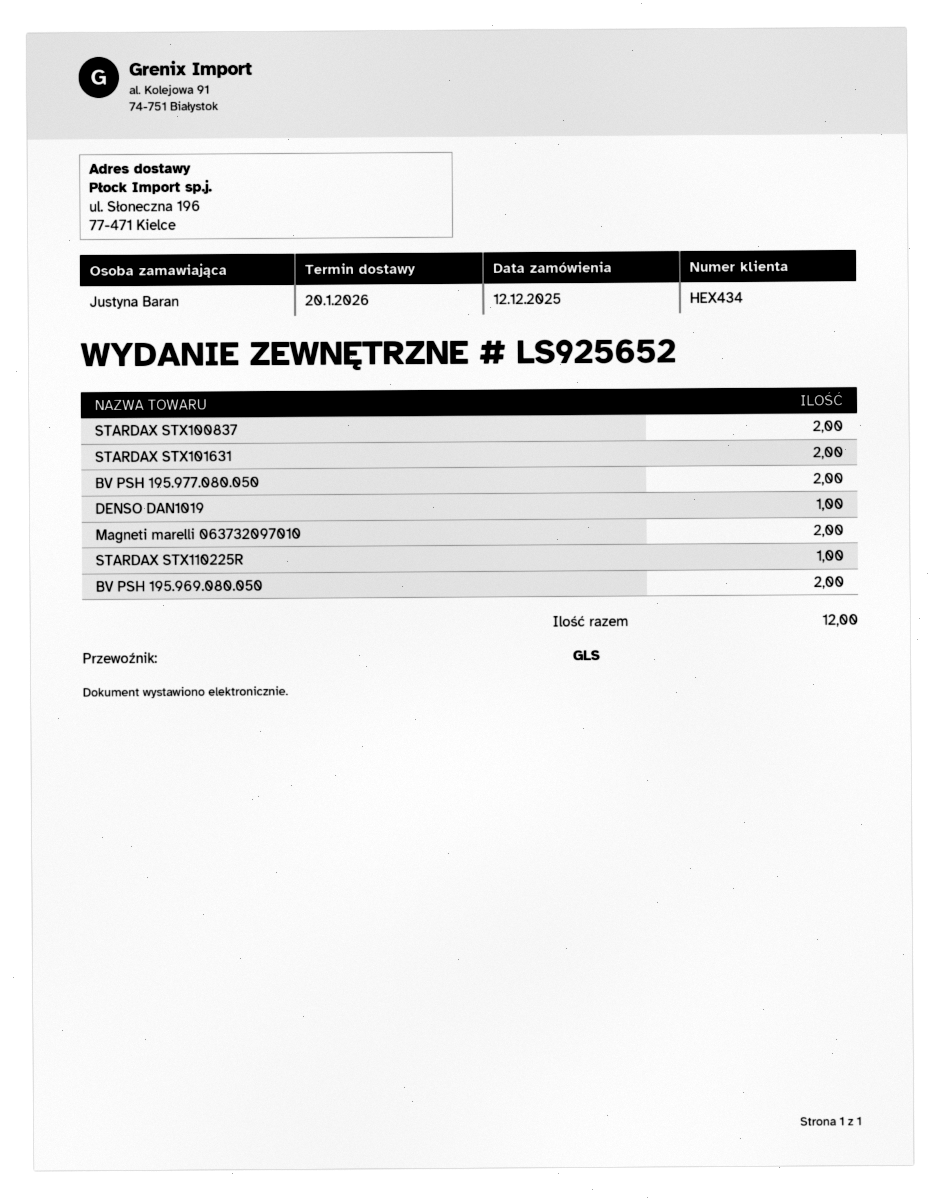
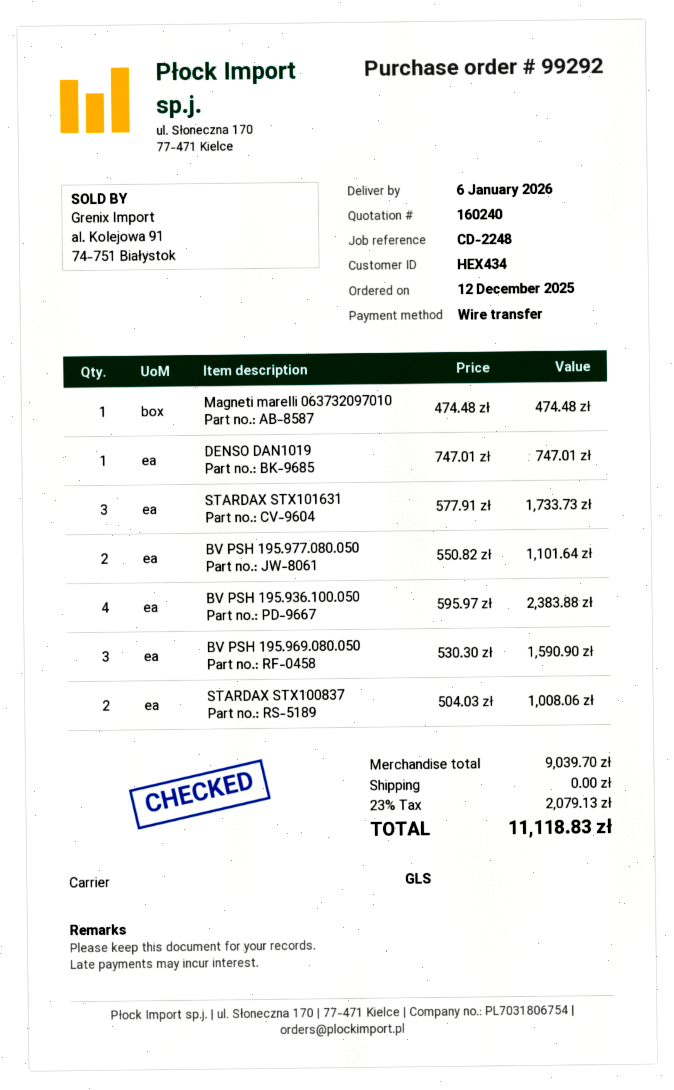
delivery date: 2026-01-20 -> 2026-01-06
STARDAX STX101631: 2 -> 3
Magneti marelli 063732097010: 2 -> 1
STARDAX STX110225R: 1 -> none
BV PSH 195.969.080.050: 2 -> 3
BV PSH 195.936.100.050: none -> 4

